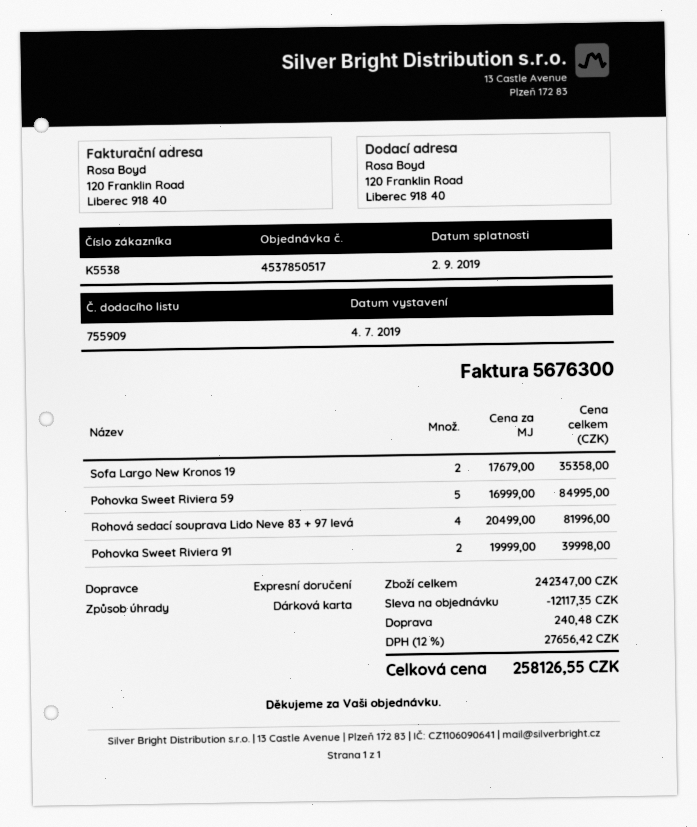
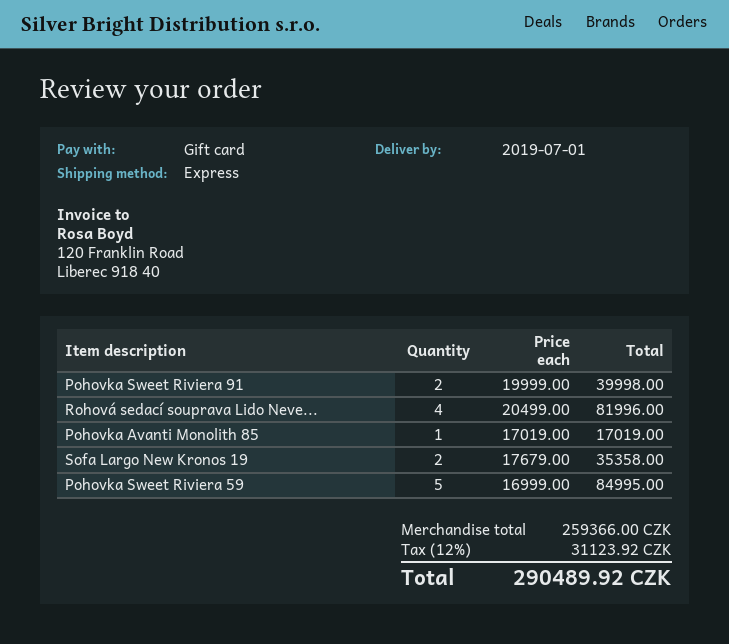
Pohovka Avanti Monolith 85: none -> 1 x 17019.00 = 17019.00
subtotal: 242347.00 -> 259366.00
discount: 12117.35 -> none
shipping: 240.48 -> none
tax: 12% = 27656.42 -> 12% = 31123.92
total: 258126.55 -> 290489.92

